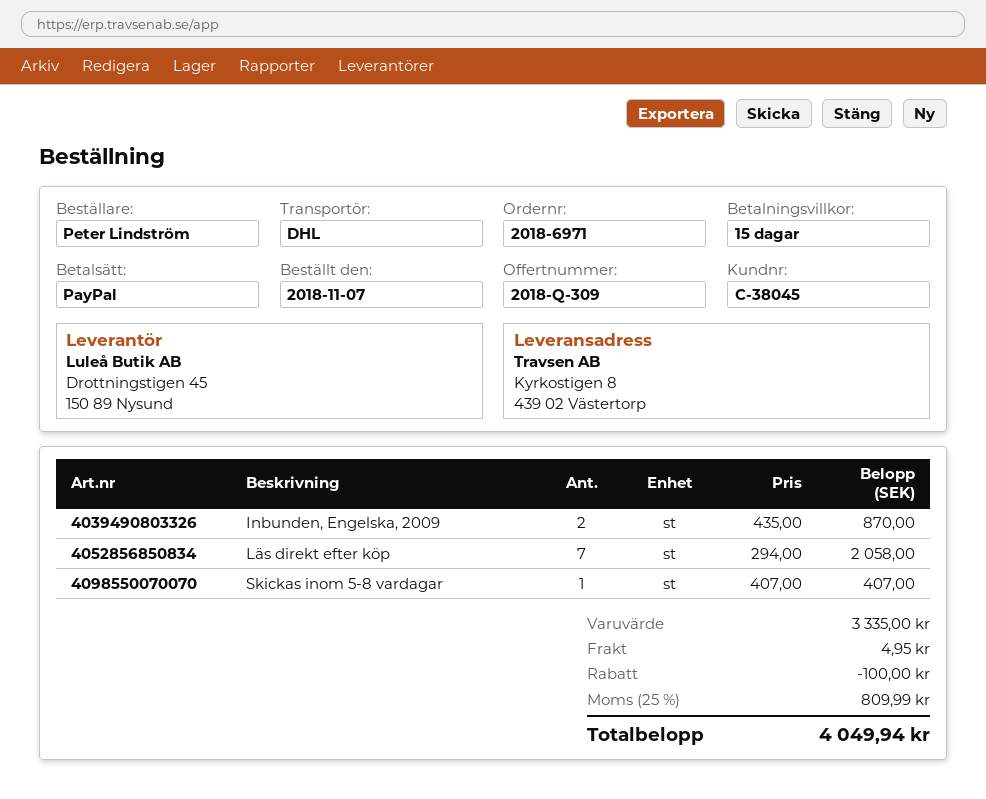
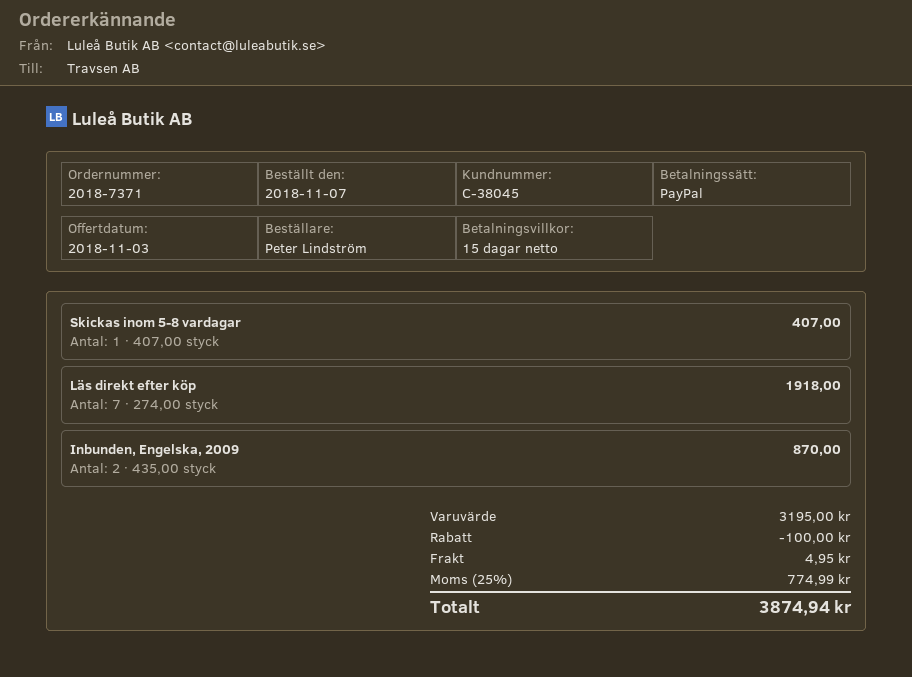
order number: 2018-6971 -> 2018-7371
Läs direkt efter köp: 7 x 294.00 = 2058.00 -> 7 x 274.00 = 1918.00
subtotal: 3335.00 -> 3195.00
tax: 25% = 809.99 -> 25% = 774.99
total: 4049.94 -> 3874.94

